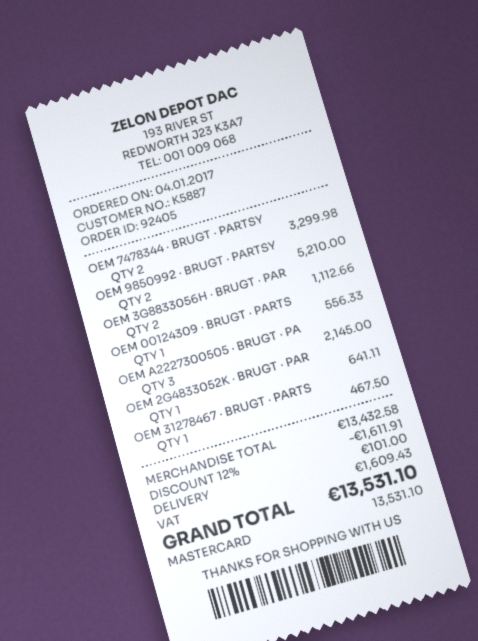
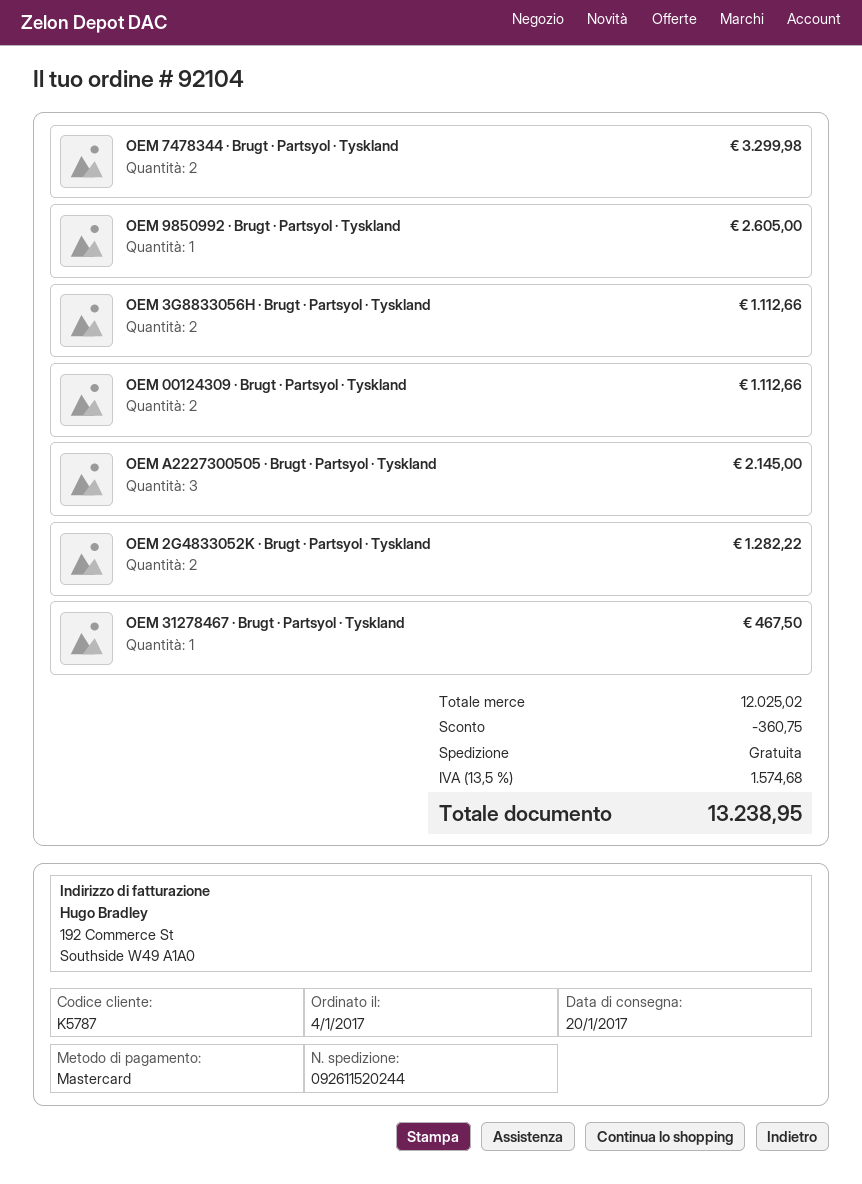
order number: 92405 -> 92104
customer number: K5887 -> K5787
OEM 9850992 · BRUGT · PARTSY: 2 for 5210.00 -> 1 for 2605.00
OEM 00124309 · BRUGT · PARTS: 1 for 556.33 -> 2 for 1112.66
OEM 2G4833052K · BRUGT · PAR: 1 for 641.11 -> 2 for 1282.22
subtotal: 13432.58 -> 12025.02
discount: 1611.91 -> 360.75
shipping: 101.00 -> 0.00
tax: 1609.43 -> 1574.68
total: 13531.10 -> 13238.95

